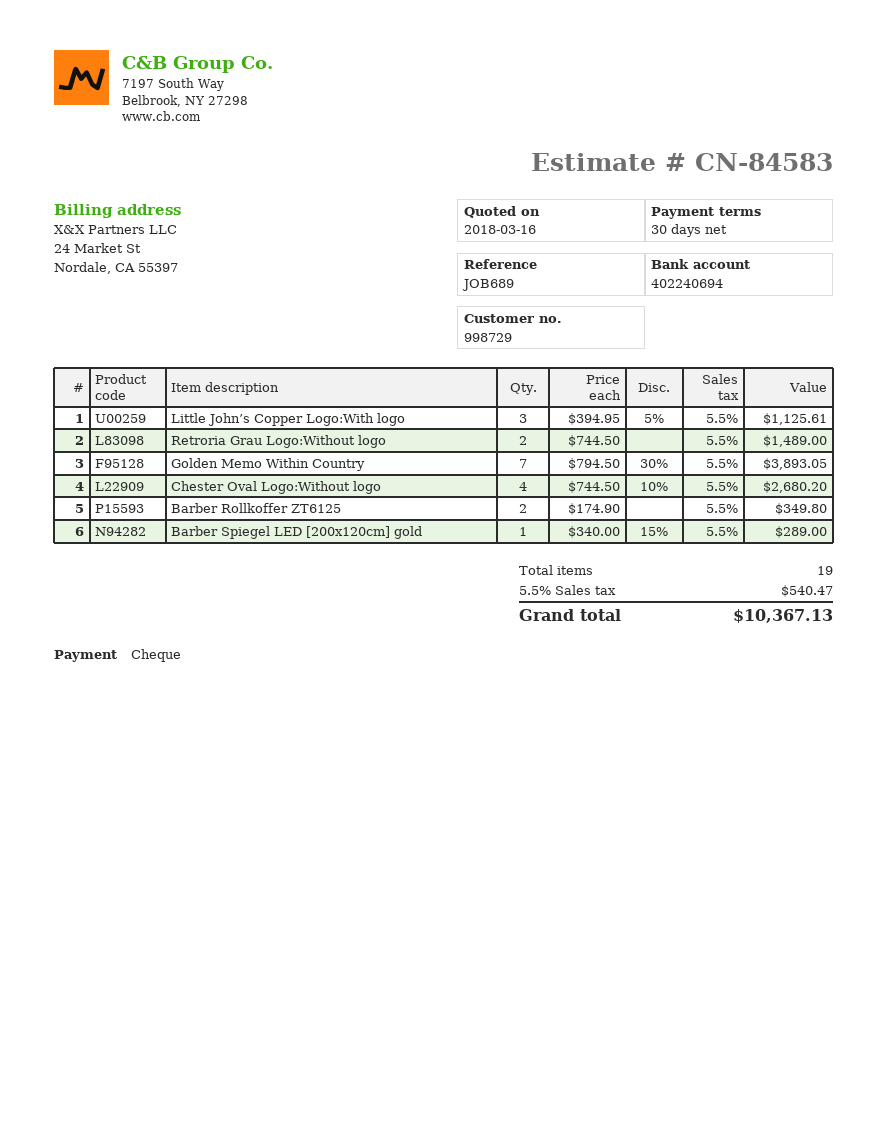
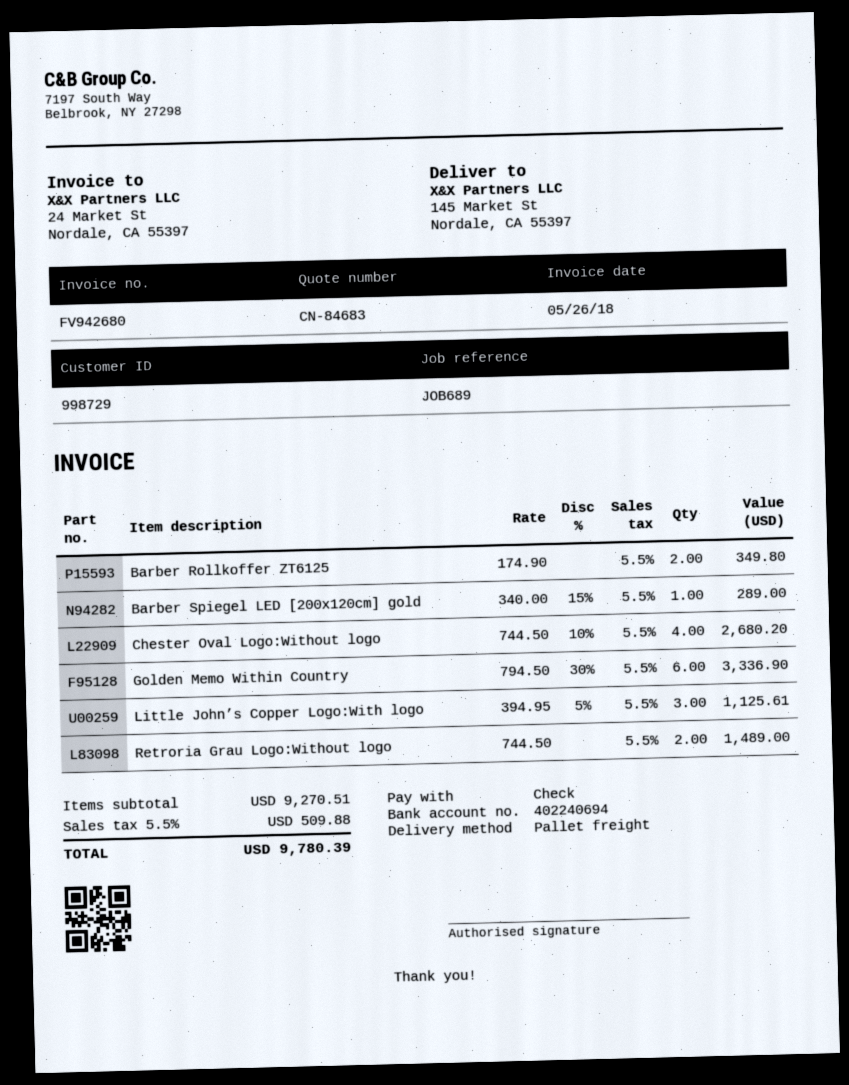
quote number: CN-84583 -> CN-84683
Golden Memo Within Country: 7 x 794.50 - 30% = 3893.05 -> 6 x 794.50 - 30% = 3336.90
tax: 5.5% = 540.47 -> 5.5% = 509.88
total: 10367.13 -> 9780.39

